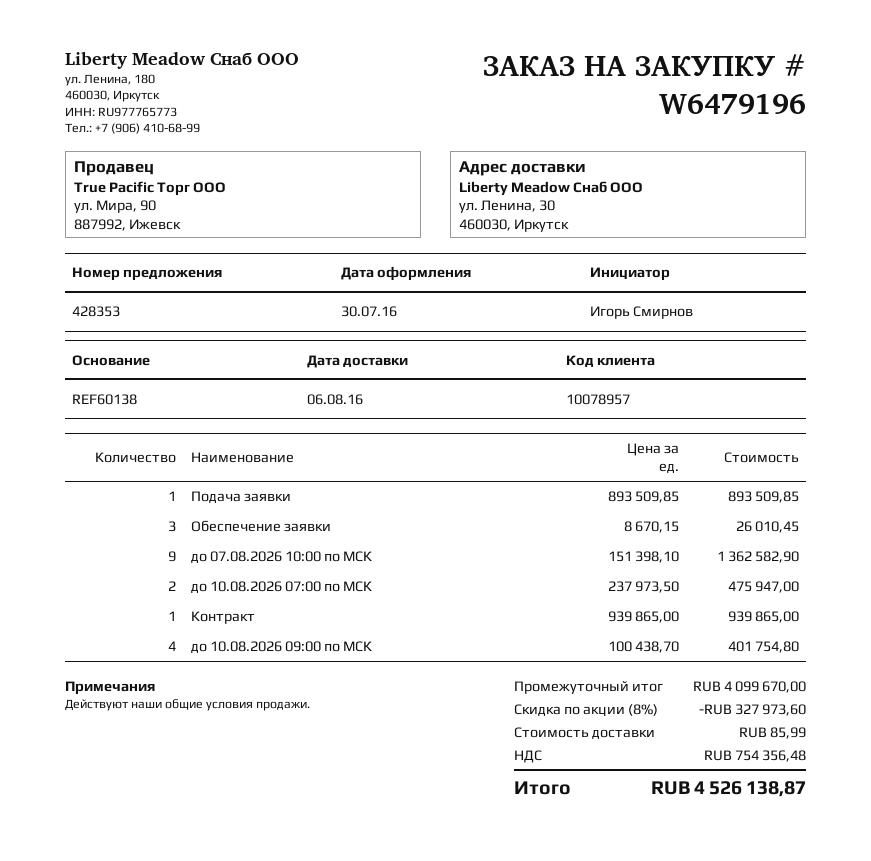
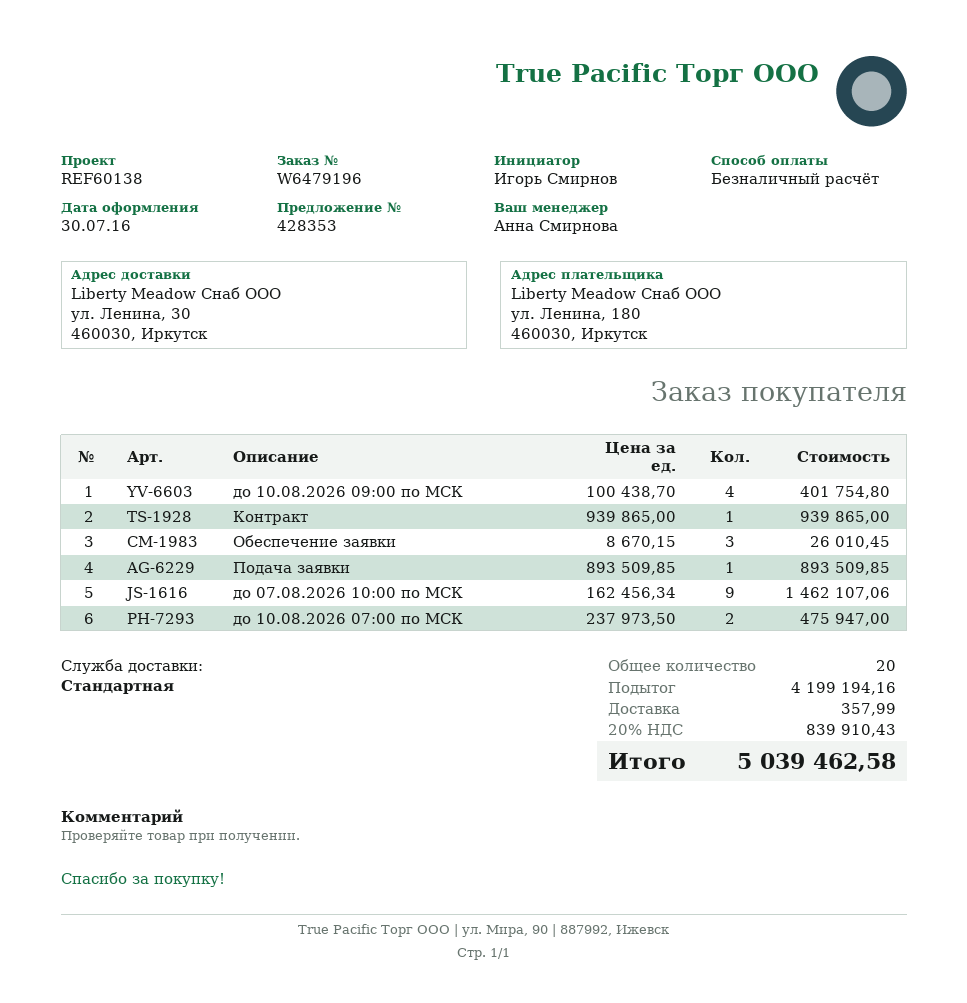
до 07.08.2026 10:00 по МСК: 9 x 151398.10 = 1362582.90 -> 9 x 162456.34 = 1462107.06
subtotal: 4099670.00 -> 4199194.16
discount: 8% = 327973.60 -> none
shipping: 85.99 -> 357.99
tax: 754356.48 -> 839910.43
total: 4526138.87 -> 5039462.58

